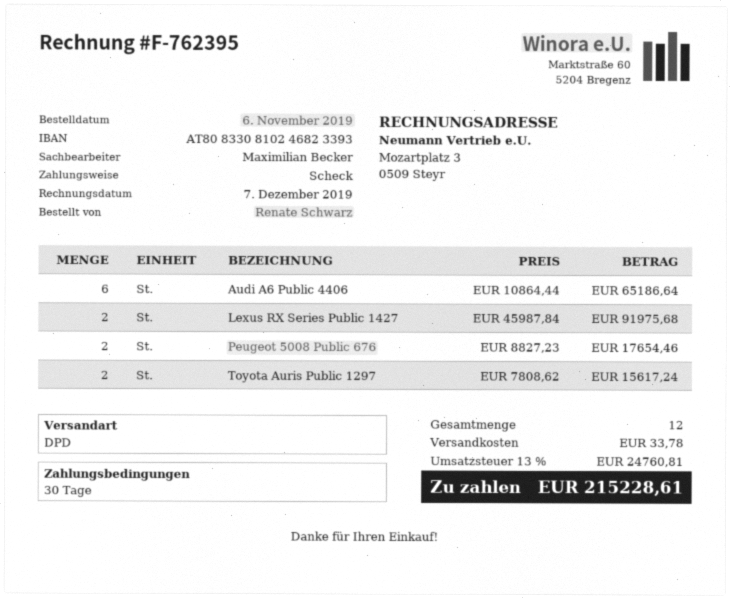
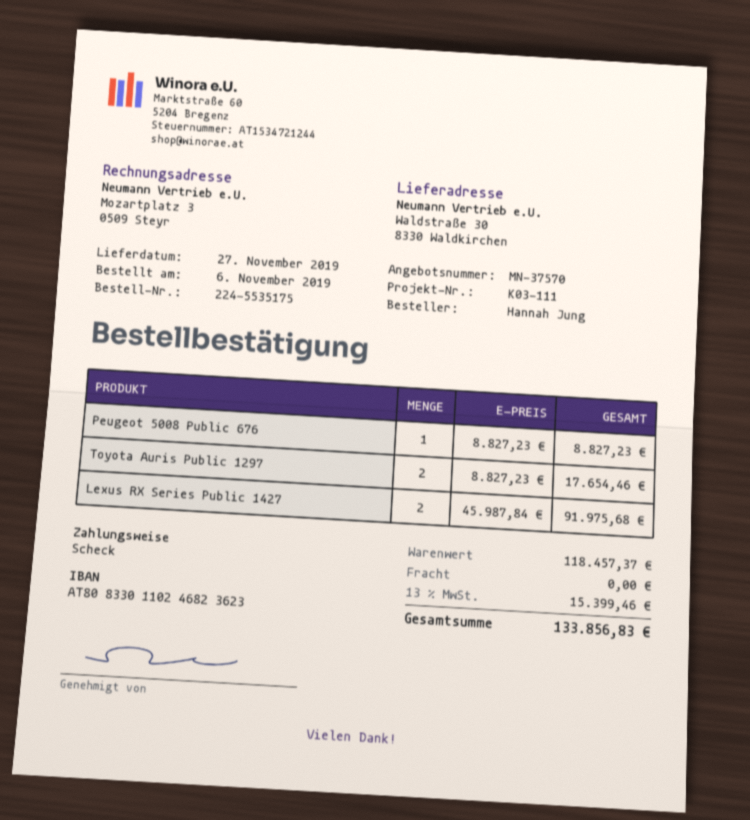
ordered by: Renate Schwarz -> Hannah Jung
bank account: AT808330810246823393 -> AT808330110246823623
Audi A6 Public 4406: 6 x 10864.44 = 65186.64 -> none
Peugeot 5008 Public 676: 2 x 8827.23 = 17654.46 -> 1 x 8827.23 = 8827.23
Toyota Auris Public 1297: 2 x 7808.62 = 15617.24 -> 2 x 8827.23 = 17654.46
shipping: 33.78 -> 0.00
tax: 13% = 24760.81 -> 13% = 15399.46
total: 215228.61 -> 133856.83

